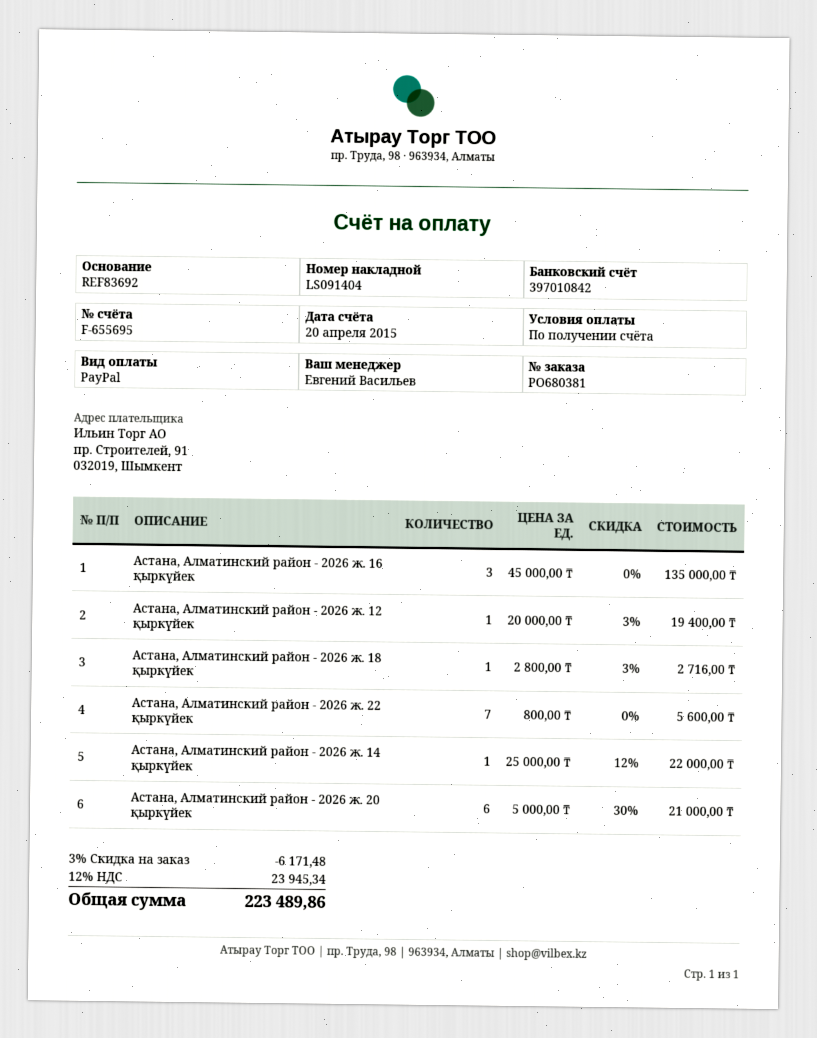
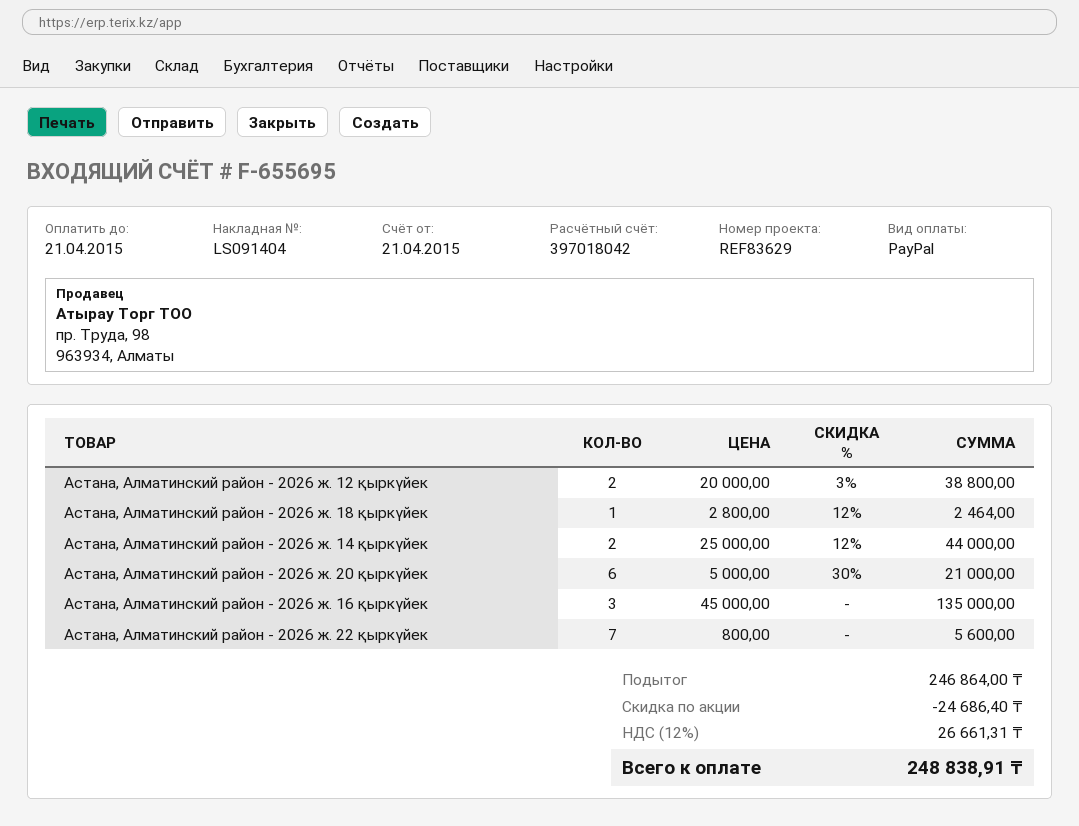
invoice date: 2015-04-20 -> 2015-04-21
reference: REF83692 -> REF83629
bank account: 397010842 -> 397018042
Астана, Алматинский район - 2026 ж. 12 қыркүйек: 1 x 20000.00 - 3% = 19400.00 -> 2 x 20000.00 - 3% = 38800.00
Астана, Алматинский район - 2026 ж. 18 қыркүйек: 1 x 2800.00 - 3% = 2716.00 -> 1 x 2800.00 - 12% = 2464.00
Астана, Алматинский район - 2026 ж. 14 қыркүйек: 1 x 25000.00 - 12% = 22000.00 -> 2 x 25000.00 - 12% = 44000.00
discount: 6171.48 -> 24686.40
tax: 12% = 23945.34 -> 12% = 26661.31
total: 223489.86 -> 248838.91

